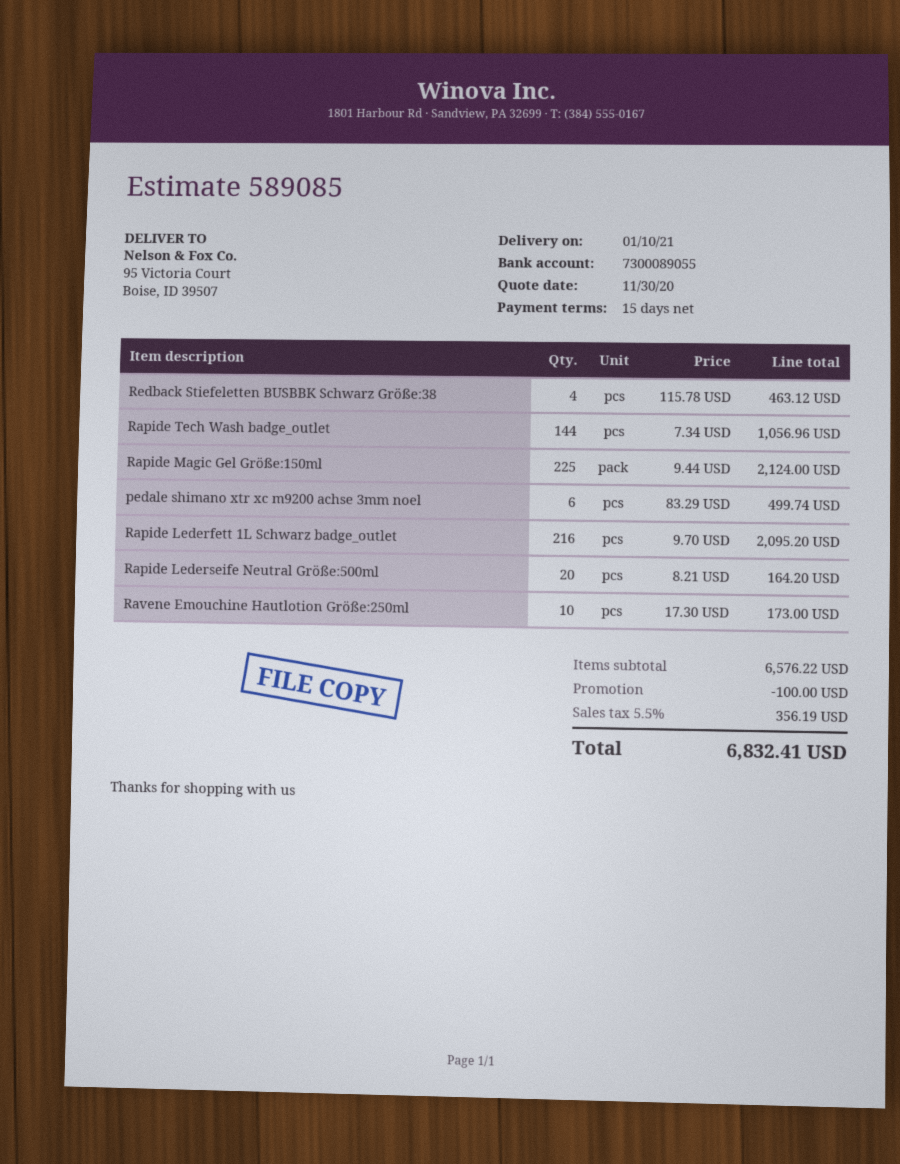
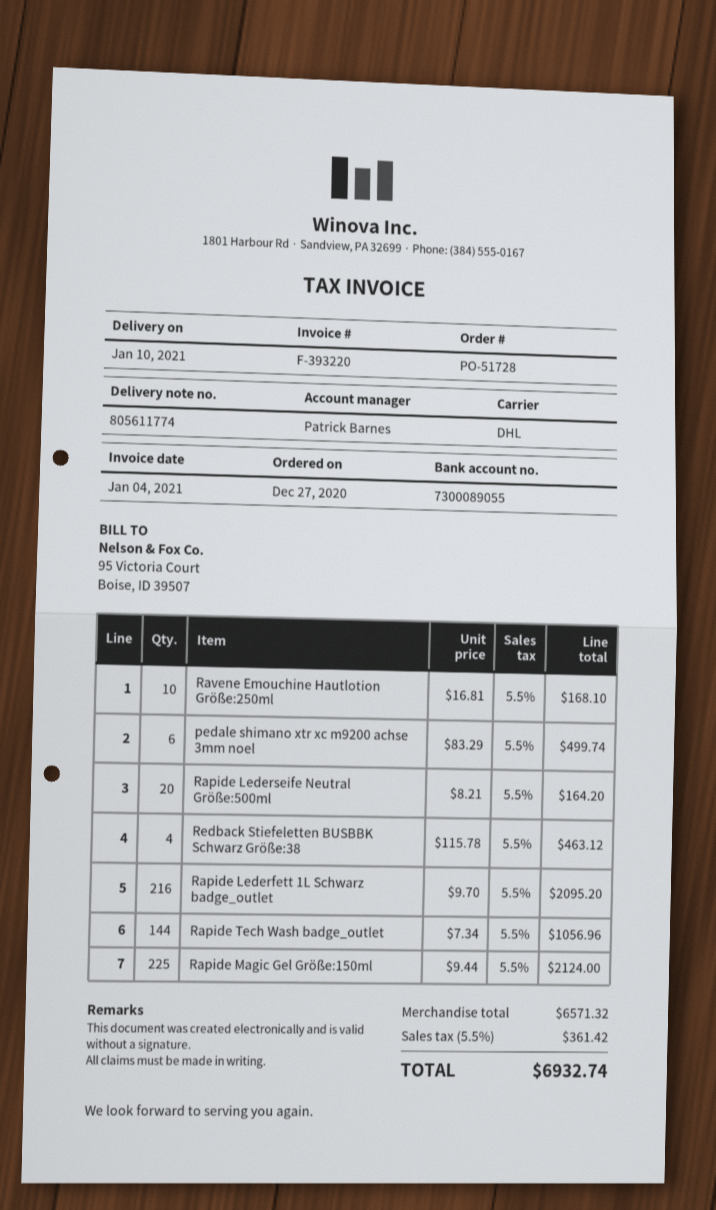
Ravene Emouchine Hautlotion Größe:250ml: 10 x 17.30 = 173.00 -> 10 x 16.81 = 168.10
subtotal: 6576.22 -> 6571.32
discount: 100.00 -> none
tax: 5.5% = 356.19 -> 5.5% = 361.42
total: 6832.41 -> 6932.74

